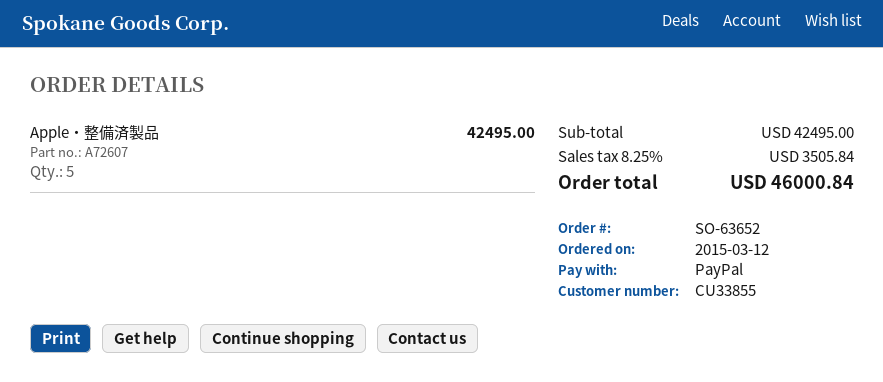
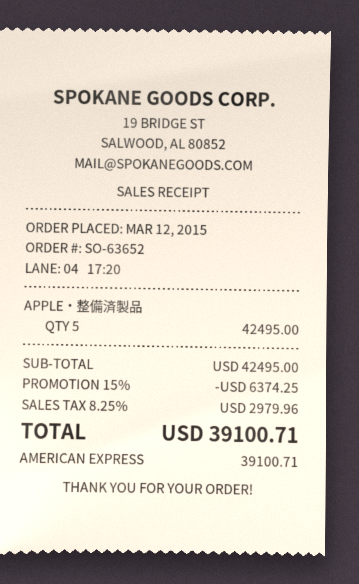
payment method: PayPal -> American Express
discount: none -> 15% = 6374.25
tax: 8.25% = 3505.84 -> 8.25% = 2979.96
total: 46000.84 -> 39100.71

